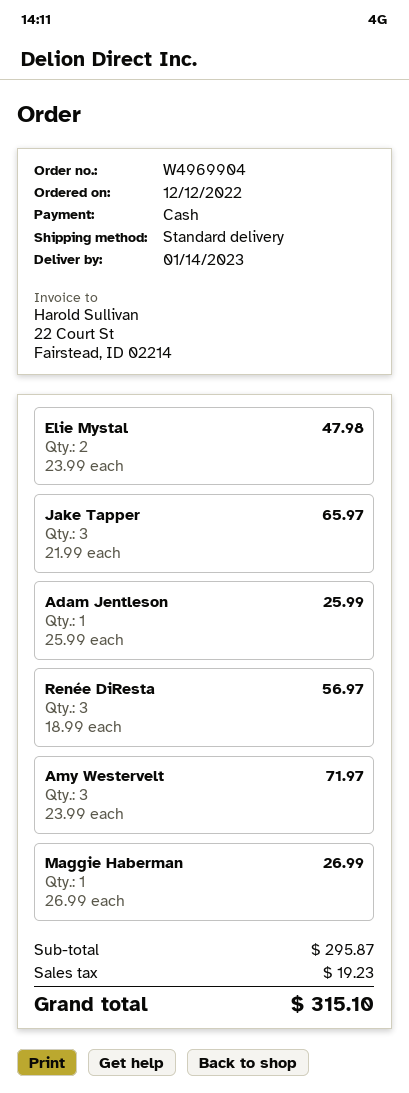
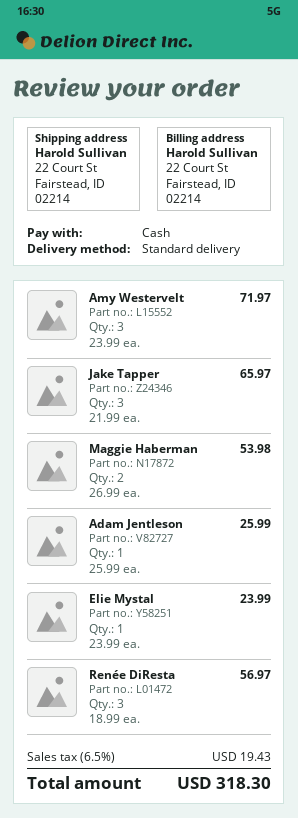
Elie Mystal: 2 x 23.99 = 47.98 -> 1 x 23.99 = 23.99
Maggie Haberman: 1 x 26.99 = 26.99 -> 2 x 26.99 = 53.98
tax: 19.23 -> 19.43
total: 315.10 -> 318.30

